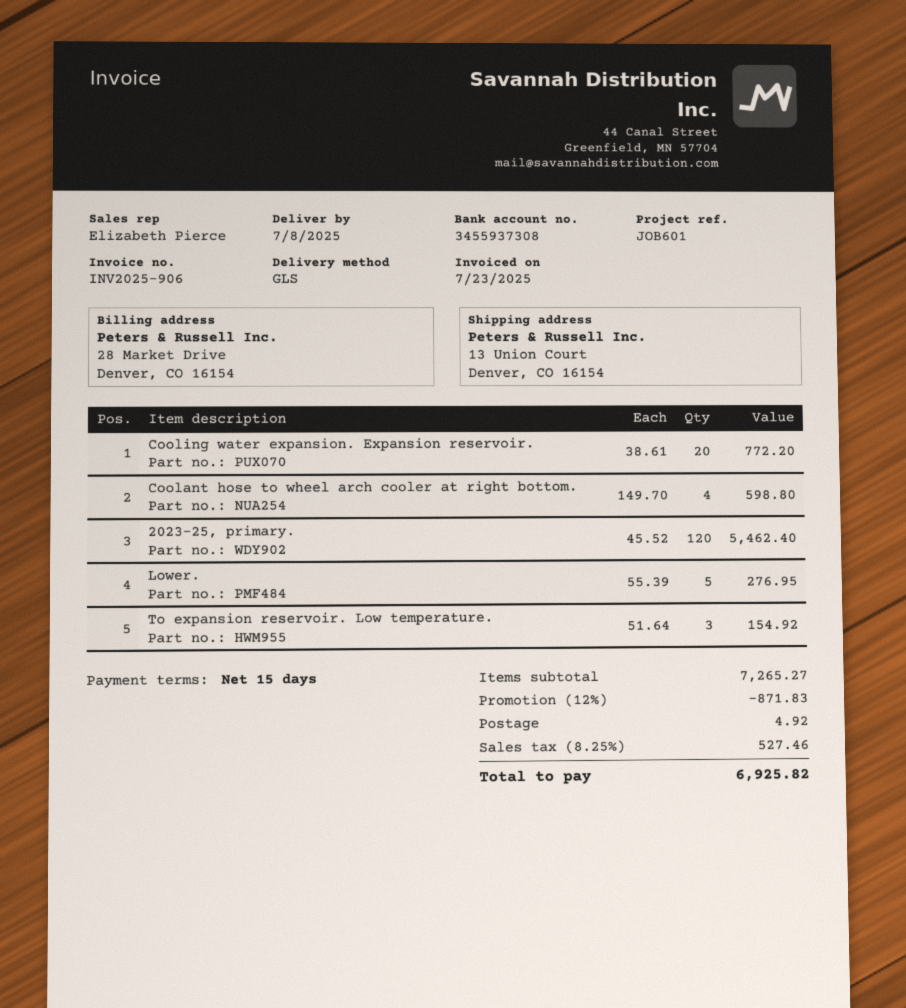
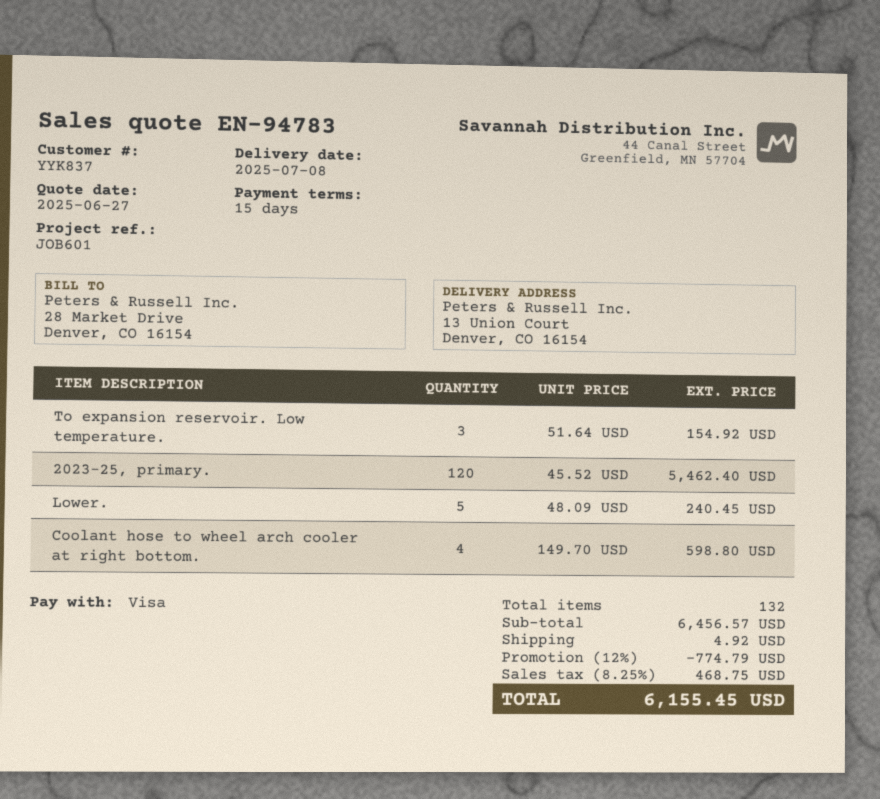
Cooling water expansion. Expansion reservoir.: 20 x 38.61 = 772.20 -> none
Lower.: 5 x 55.39 = 276.95 -> 5 x 48.09 = 240.45
subtotal: 7265.27 -> 6456.57
discount: 12% = 871.83 -> 12% = 774.79
tax: 8.25% = 527.46 -> 8.25% = 468.75
total: 6925.82 -> 6155.45

